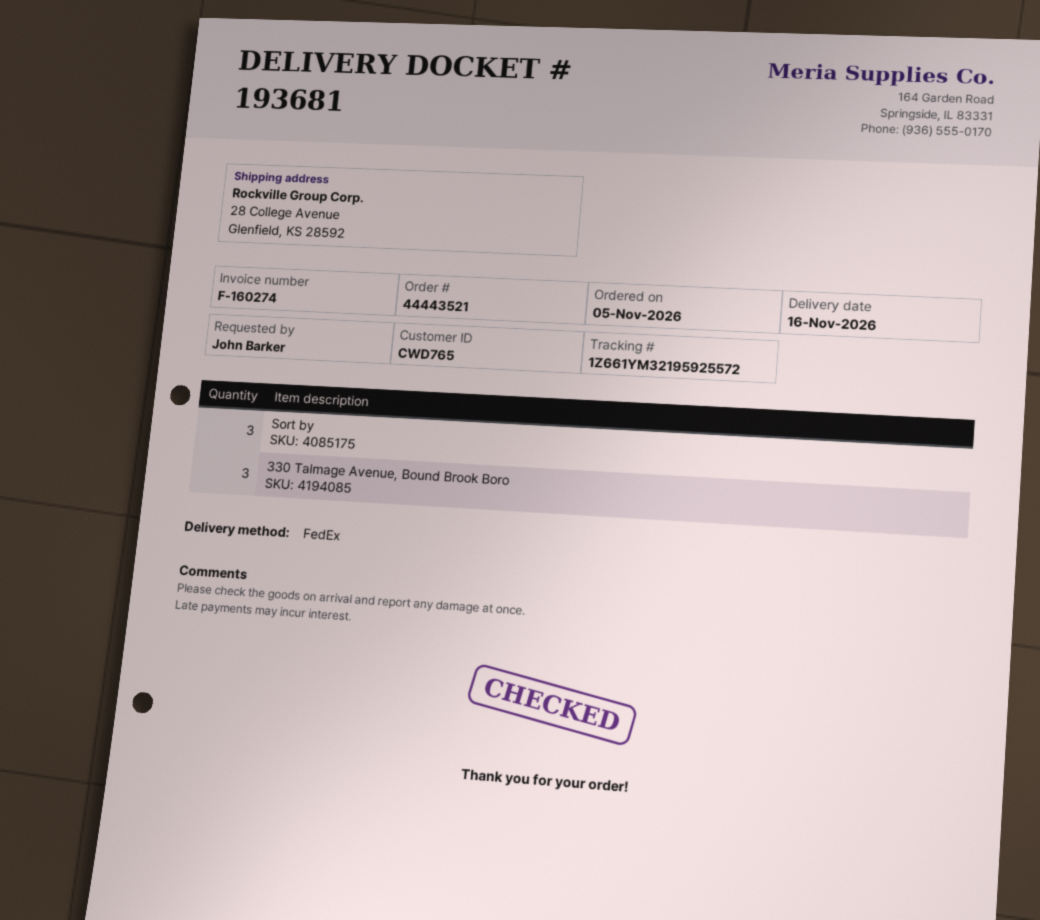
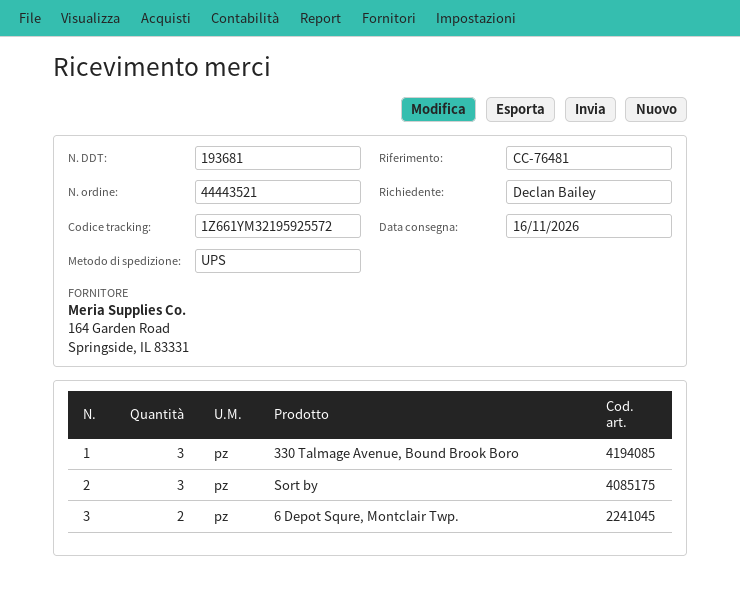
ordered by: John Barker -> Declan Bailey
shipping method: FedEx -> UPS
6 Depot Squre, Montclair Twp.: none -> 2

